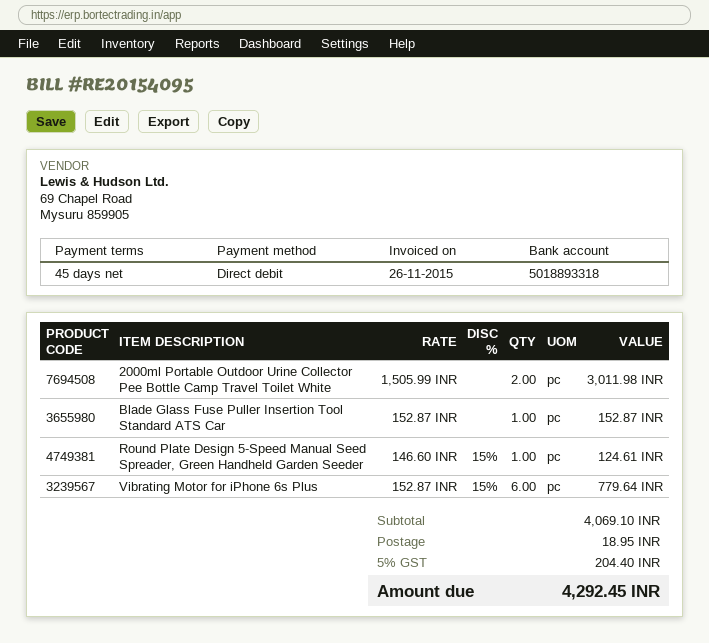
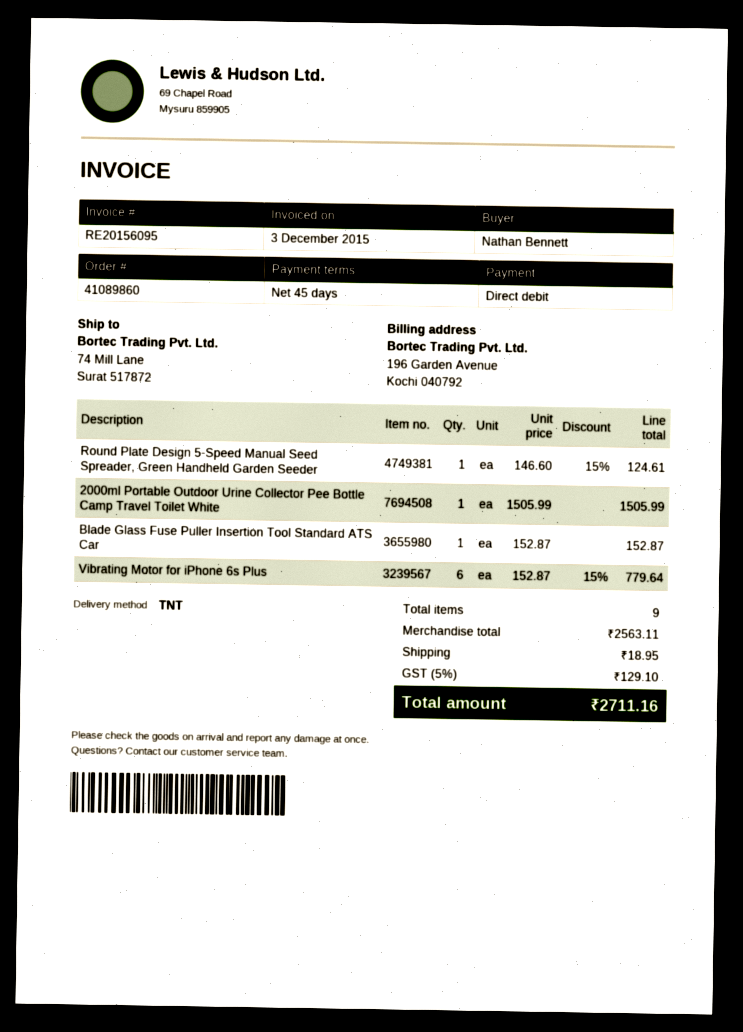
invoice number: RE20154095 -> RE20156095
invoice date: 2015-11-26 -> 2015-12-03
2000ml Portable Outdoor Urine Collector Pee Bottle Camp Travel Toilet White: 2 x 1505.99 = 3011.98 -> 1 x 1505.99 = 1505.99
subtotal: 4069.10 -> 2563.11
tax: 5% = 204.40 -> 5% = 129.10
total: 4292.45 -> 2711.16

